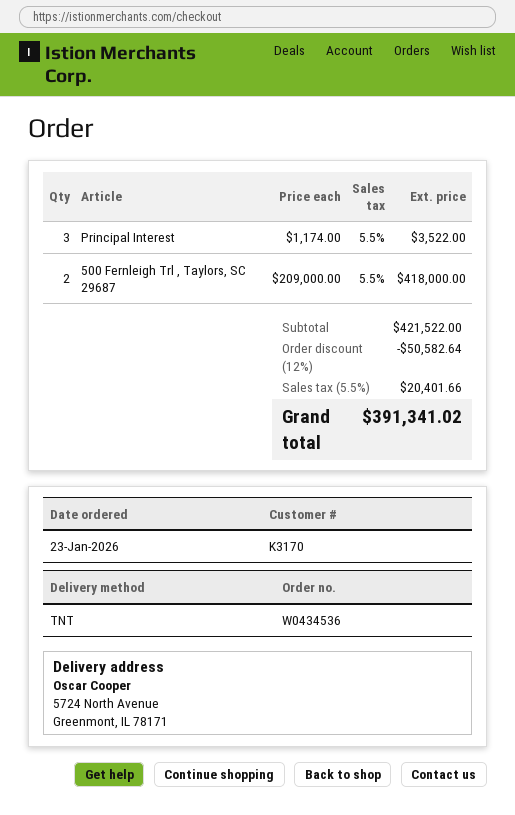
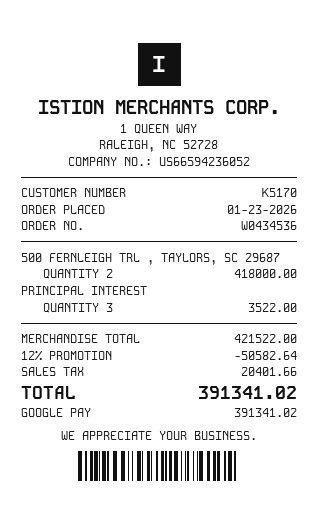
customer number: K3170 -> K5170

